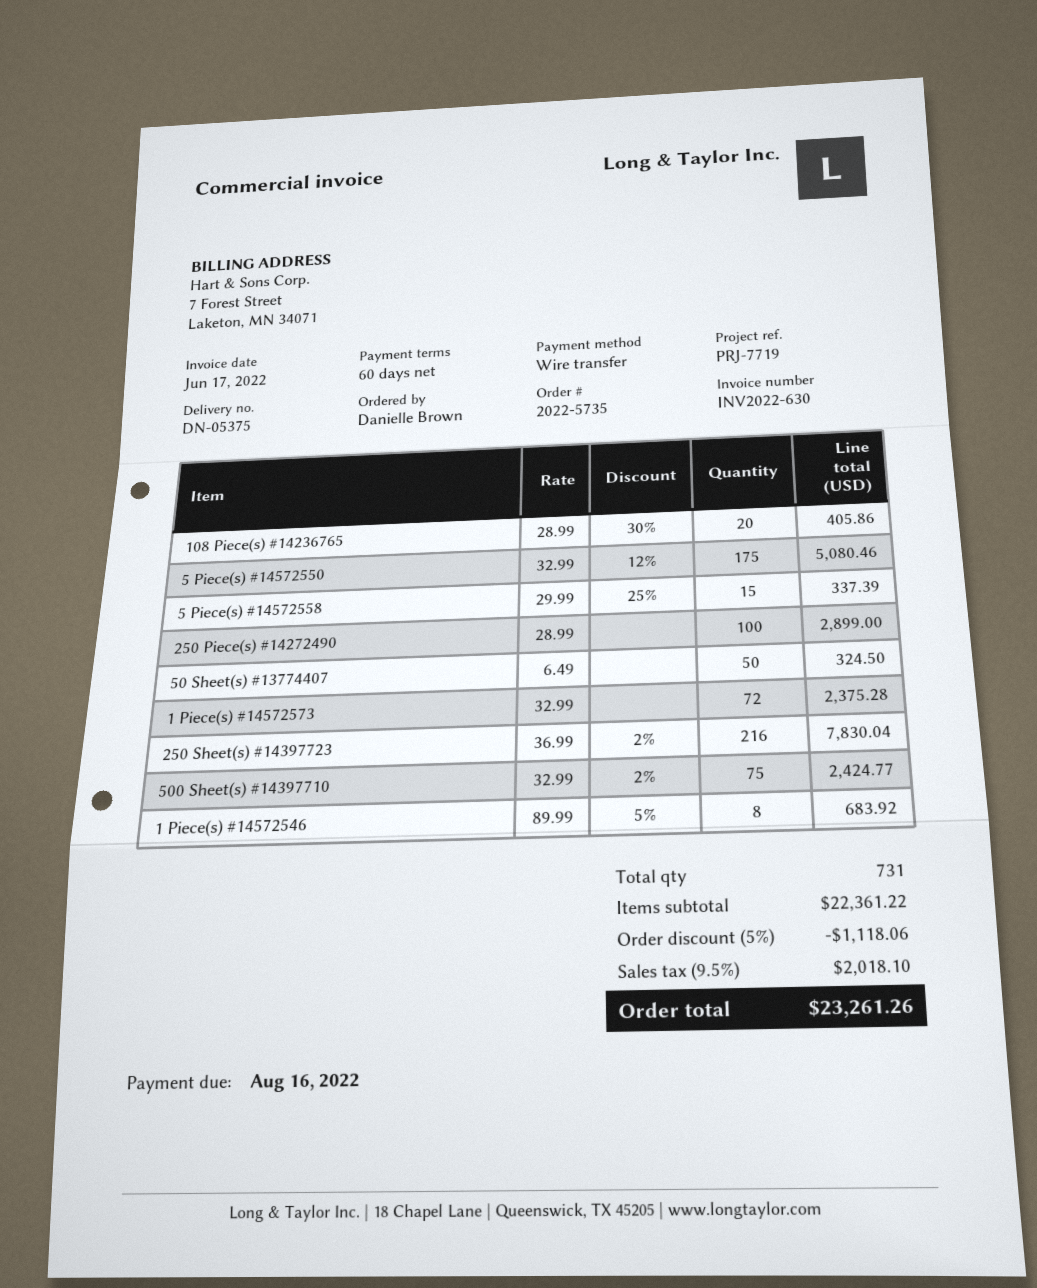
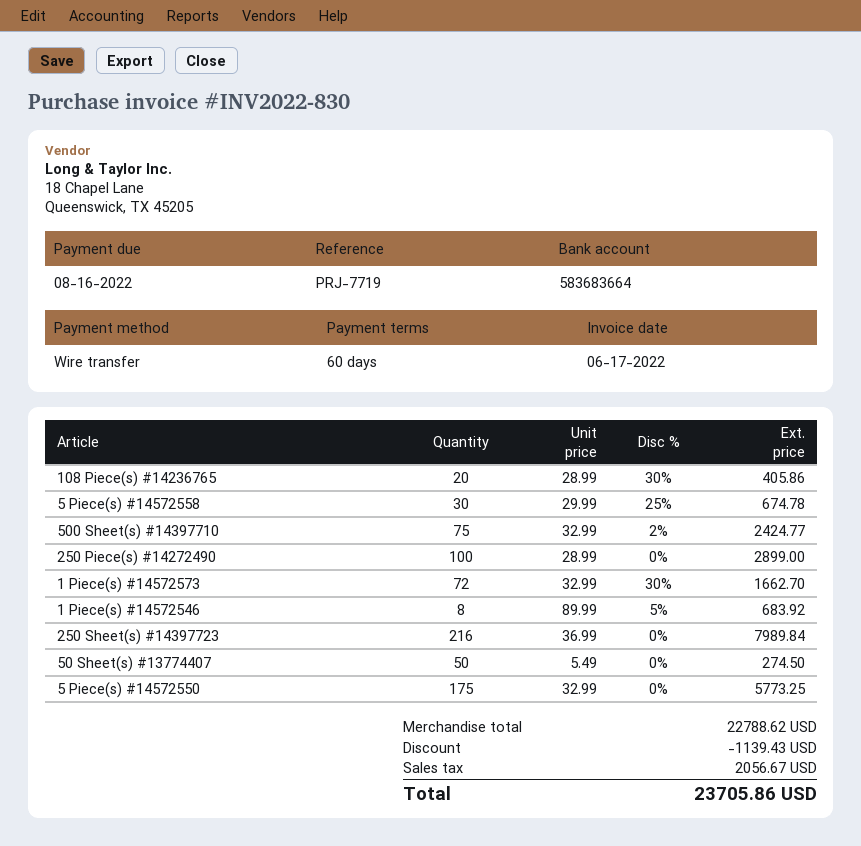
invoice number: INV2022-630 -> INV2022-830
5 Piece(s) #14572550: 175 x 32.99 - 12% = 5080.46 -> 175 x 32.99 = 5773.25
5 Piece(s) #14572558: 15 x 29.99 - 25% = 337.39 -> 30 x 29.99 - 25% = 674.78
50 Sheet(s) #13774407: 50 x 6.49 = 324.50 -> 50 x 5.49 = 274.50
1 Piece(s) #14572573: 72 x 32.99 = 2375.28 -> 72 x 32.99 - 30% = 1662.70
250 Sheet(s) #14397723: 216 x 36.99 - 2% = 7830.04 -> 216 x 36.99 = 7989.84
subtotal: 22361.22 -> 22788.62
discount: 1118.06 -> 1139.43
tax: 2018.10 -> 2056.67
total: 23261.26 -> 23705.86

